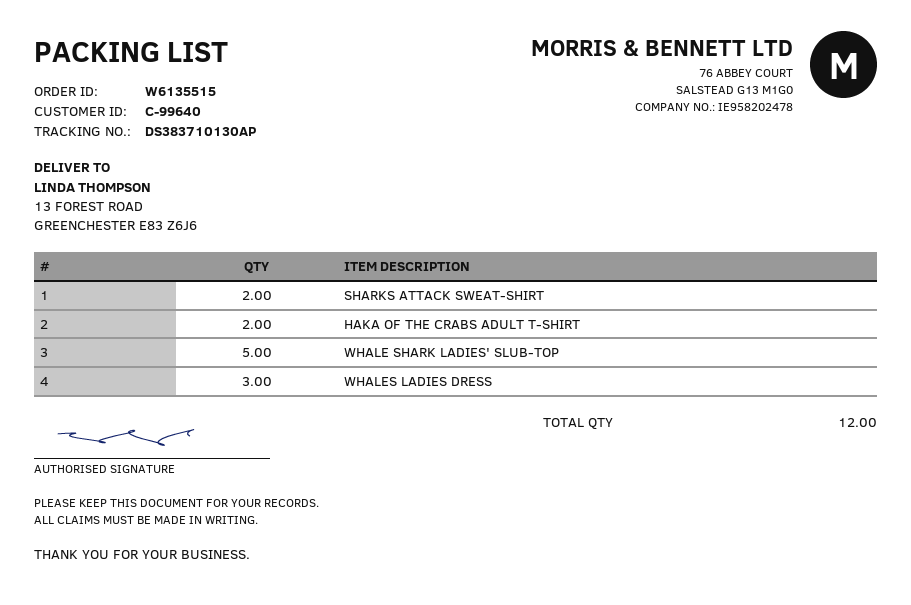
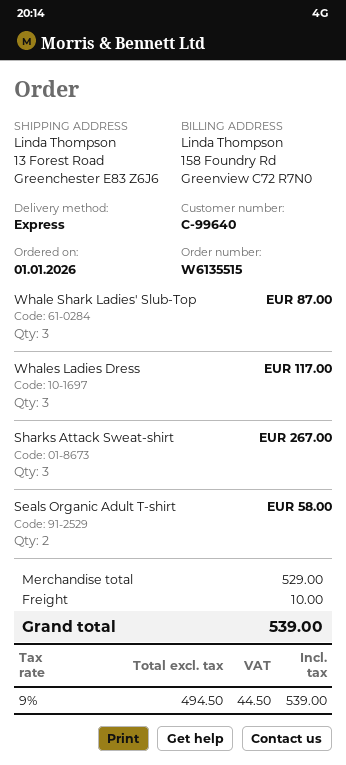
SHARKS ATTACK SWEAT-SHIRT: 2 -> 3
HAKA OF THE CRABS ADULT T-SHIRT: 2 -> none
WHALE SHARK LADIES' SLUB-TOP: 5 -> 3
Seals Organic Adult T-shirt: none -> 2

